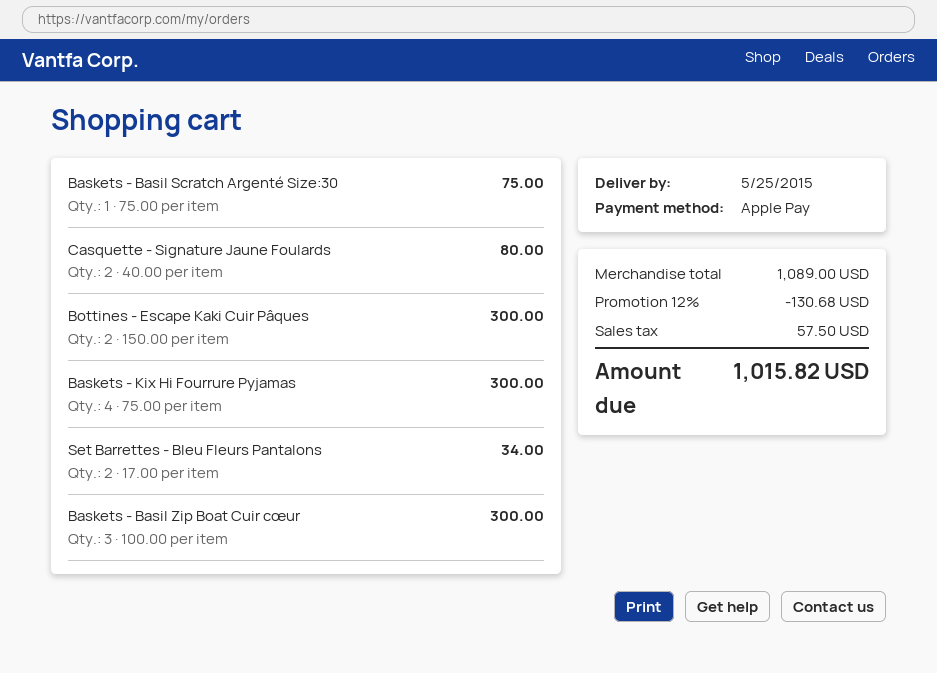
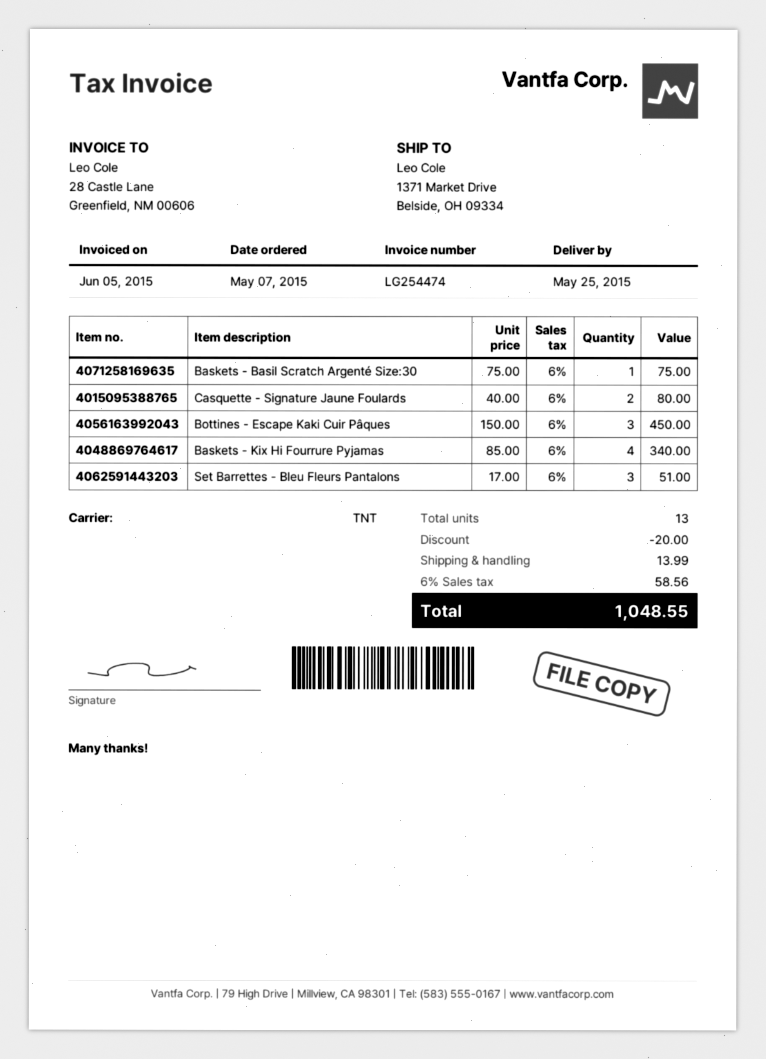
Bottines - Escape Kaki Cuir Pâques: 2 x 150.00 = 300.00 -> 3 x 150.00 = 450.00
Baskets - Kix Hi Fourrure Pyjamas: 4 x 75.00 = 300.00 -> 4 x 85.00 = 340.00
Set Barrettes - Bleu Fleurs Pantalons: 2 x 17.00 = 34.00 -> 3 x 17.00 = 51.00
Baskets - Basil Zip Boat Cuir cœur: 3 x 100.00 = 300.00 -> none
discount: 130.68 -> 20.00
shipping: none -> 13.99
tax: 57.50 -> 58.56
total: 1015.82 -> 1048.55

